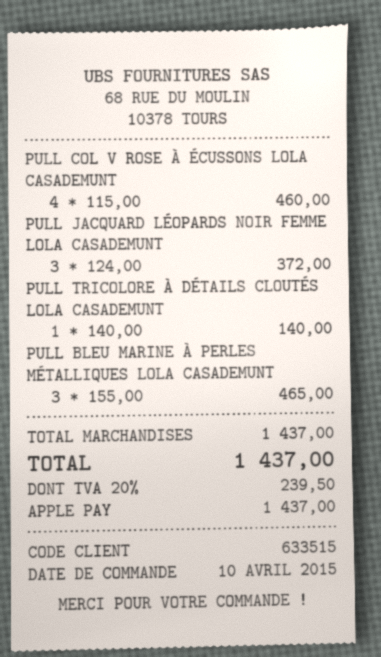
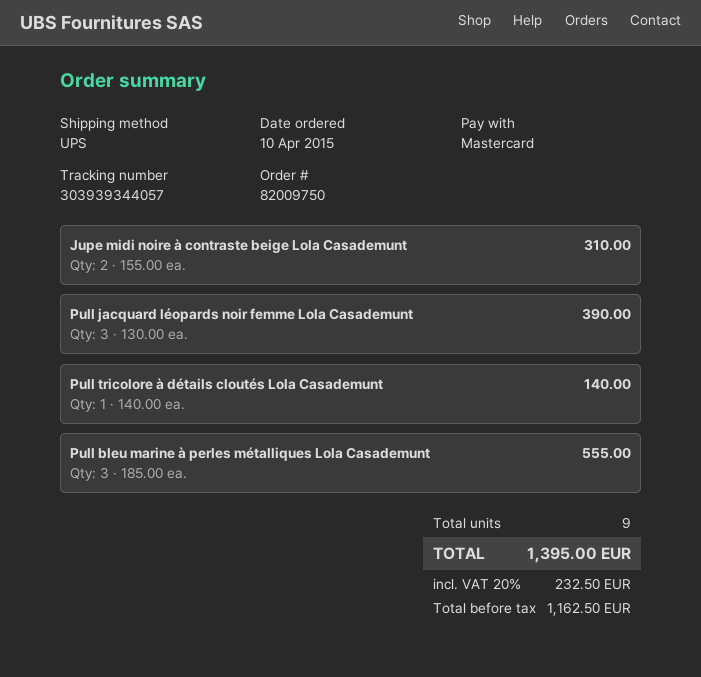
payment method: Apple Pay -> Mastercard
PULL COL V ROSE À ÉCUSSONS LOLA CASADEMUNT: 4 x 115.00 = 460.00 -> none
PULL JACQUARD LÉOPARDS NOIR FEMME LOLA CASADEMUNT: 3 x 124.00 = 372.00 -> 3 x 130.00 = 390.00
PULL BLEU MARINE À PERLES MÉTALLIQUES LOLA CASADEMUNT: 3 x 155.00 = 465.00 -> 3 x 185.00 = 555.00
Jupe midi noire à contraste beige Lola Casademunt: none -> 2 x 155.00 = 310.00
tax: 20% = 239.50 -> 20% = 232.50
total: 1437.00 -> 1395.00

